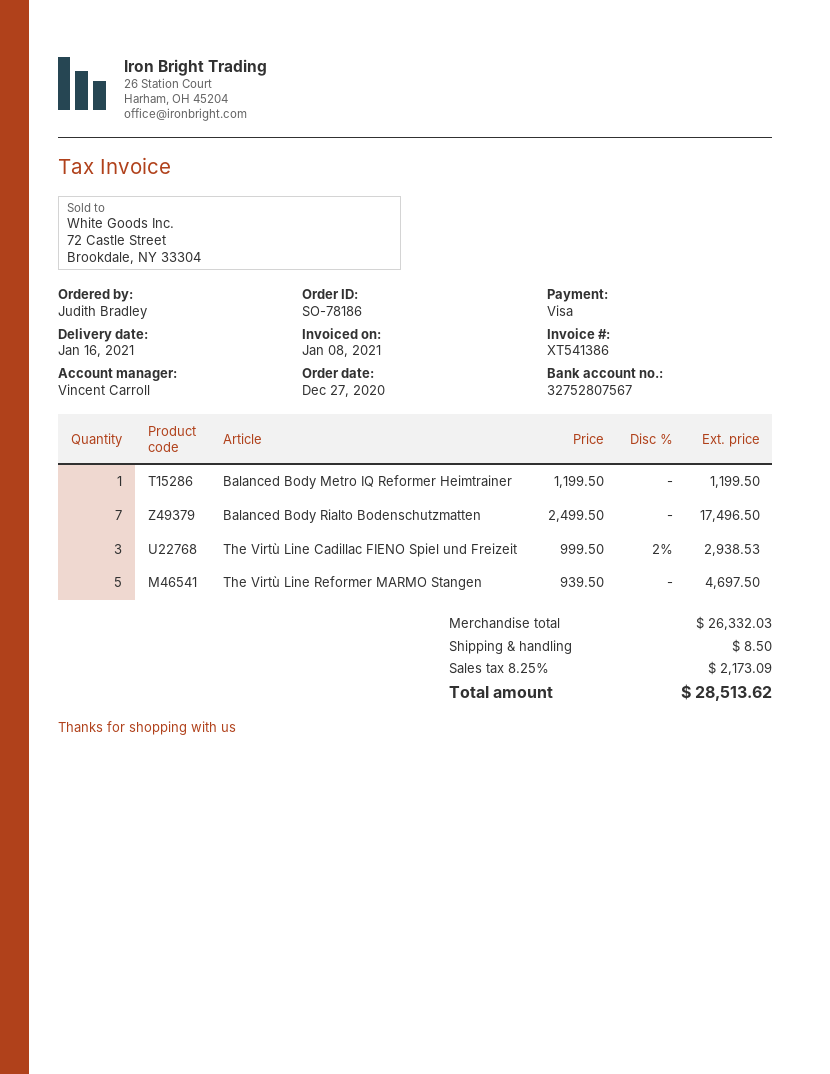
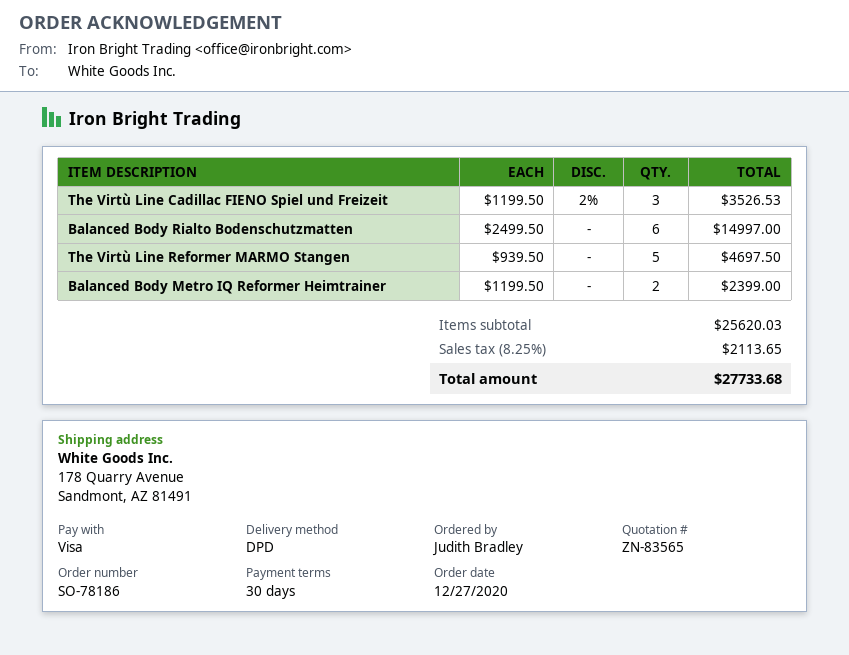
Balanced Body Metro IQ Reformer Heimtrainer: 1 x 1199.50 = 1199.50 -> 2 x 1199.50 = 2399.00
Balanced Body Rialto Bodenschutzmatten: 7 x 2499.50 = 17496.50 -> 6 x 2499.50 = 14997.00
The Virtù Line Cadillac FIENO Spiel und Freizeit: 3 x 999.50 - 2% = 2938.53 -> 3 x 1199.50 - 2% = 3526.53
subtotal: 26332.03 -> 25620.03
shipping: 8.50 -> none
tax: 8.25% = 2173.09 -> 8.25% = 2113.65
total: 28513.62 -> 27733.68

